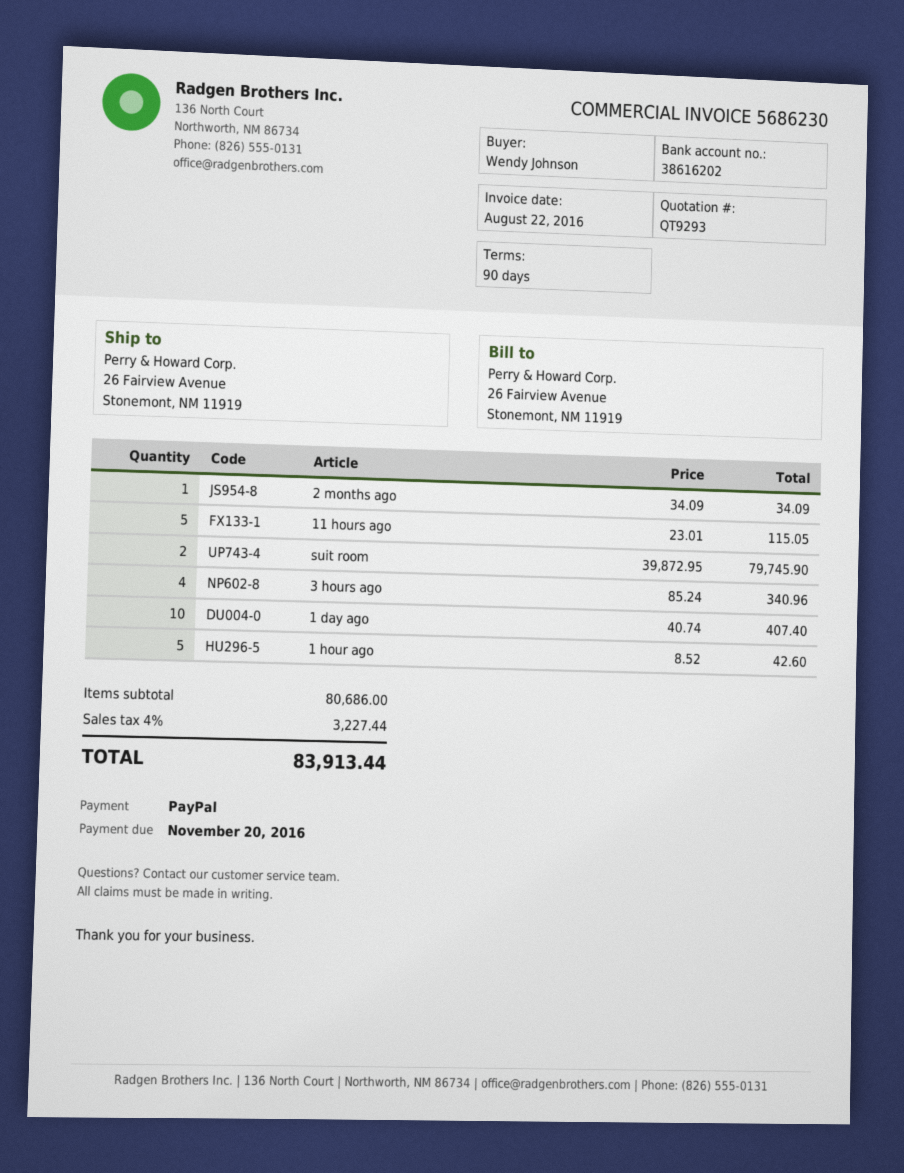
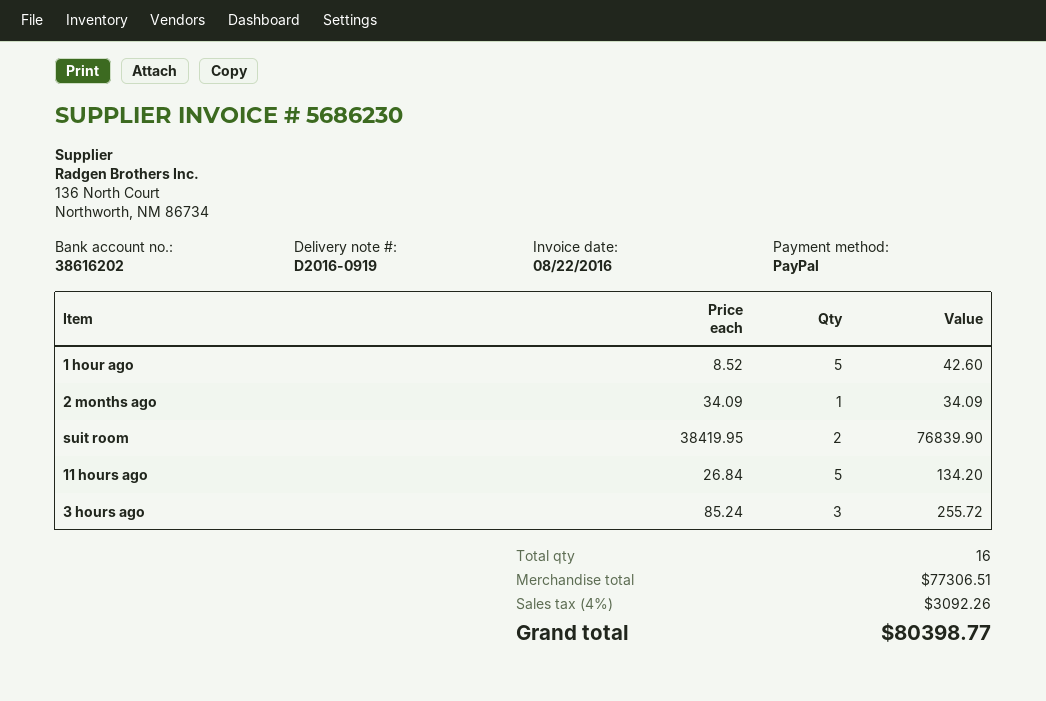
11 hours ago: 5 x 23.01 = 115.05 -> 5 x 26.84 = 134.20
suit room: 2 x 39872.95 = 79745.90 -> 2 x 38419.95 = 76839.90
3 hours ago: 4 x 85.24 = 340.96 -> 3 x 85.24 = 255.72
1 day ago: 10 x 40.74 = 407.40 -> none
subtotal: 80686.00 -> 77306.51
tax: 4% = 3227.44 -> 4% = 3092.26
total: 83913.44 -> 80398.77

